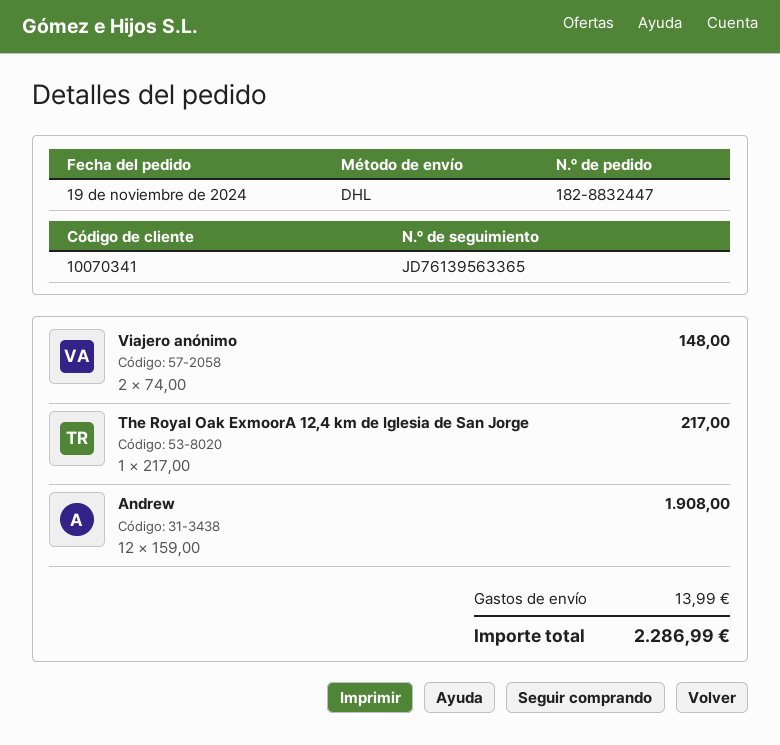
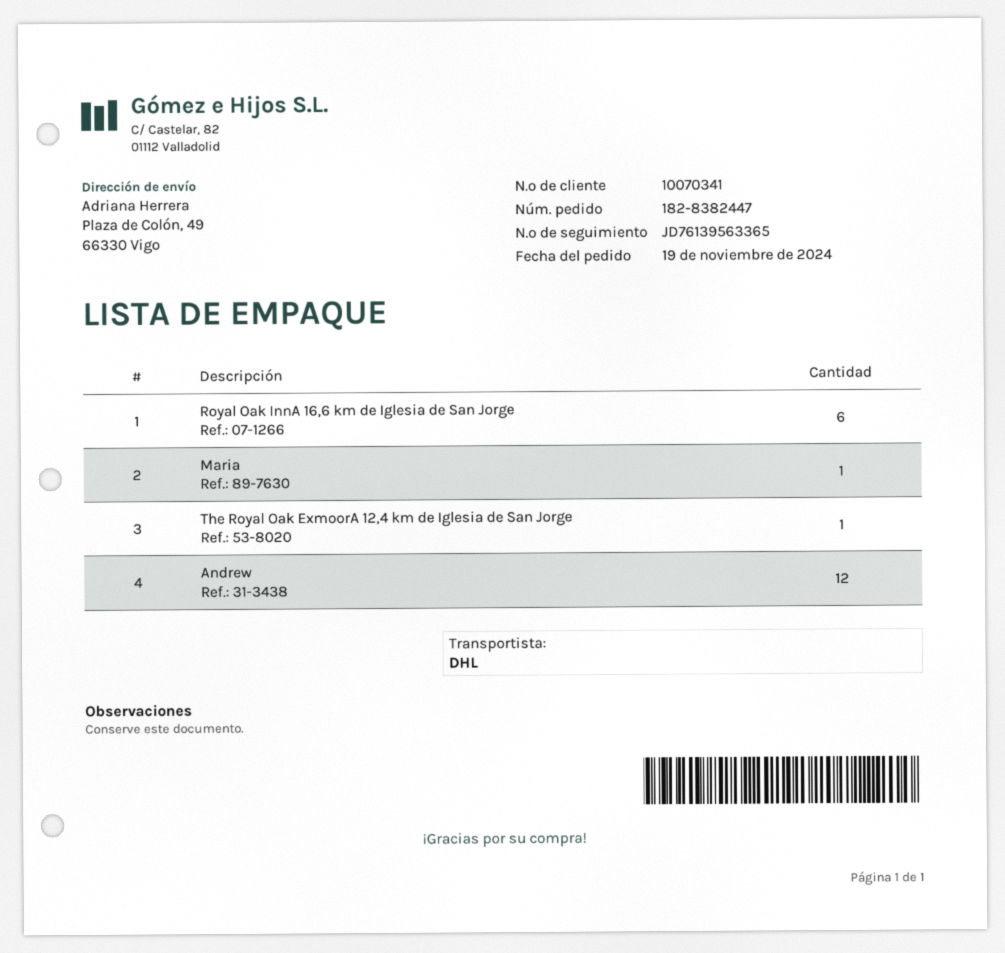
order number: 182-8832447 -> 182-8382447
Viajero anónimo: 2 -> none
Royal Oak InnA 16,6 km de Iglesia de San Jorge: none -> 6
Maria: none -> 1

